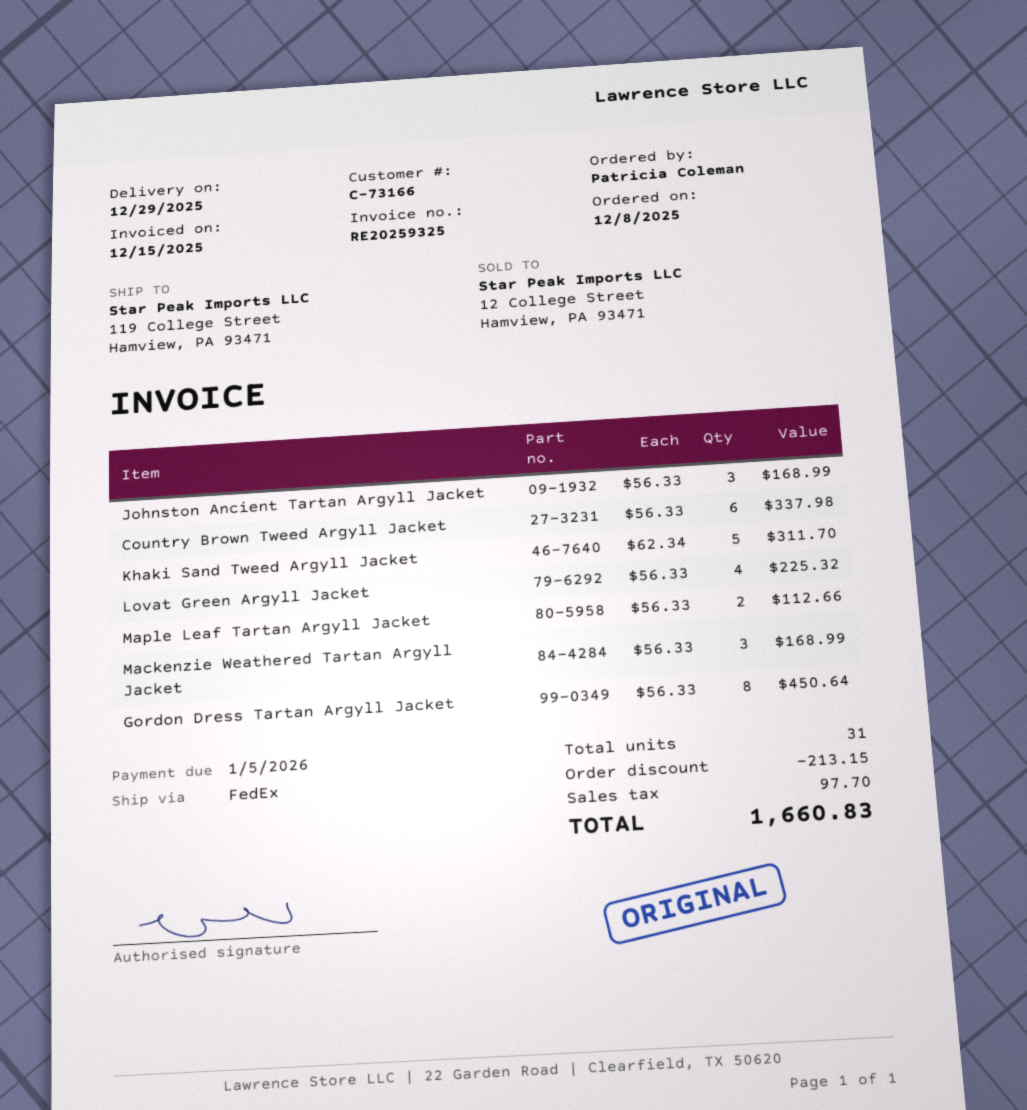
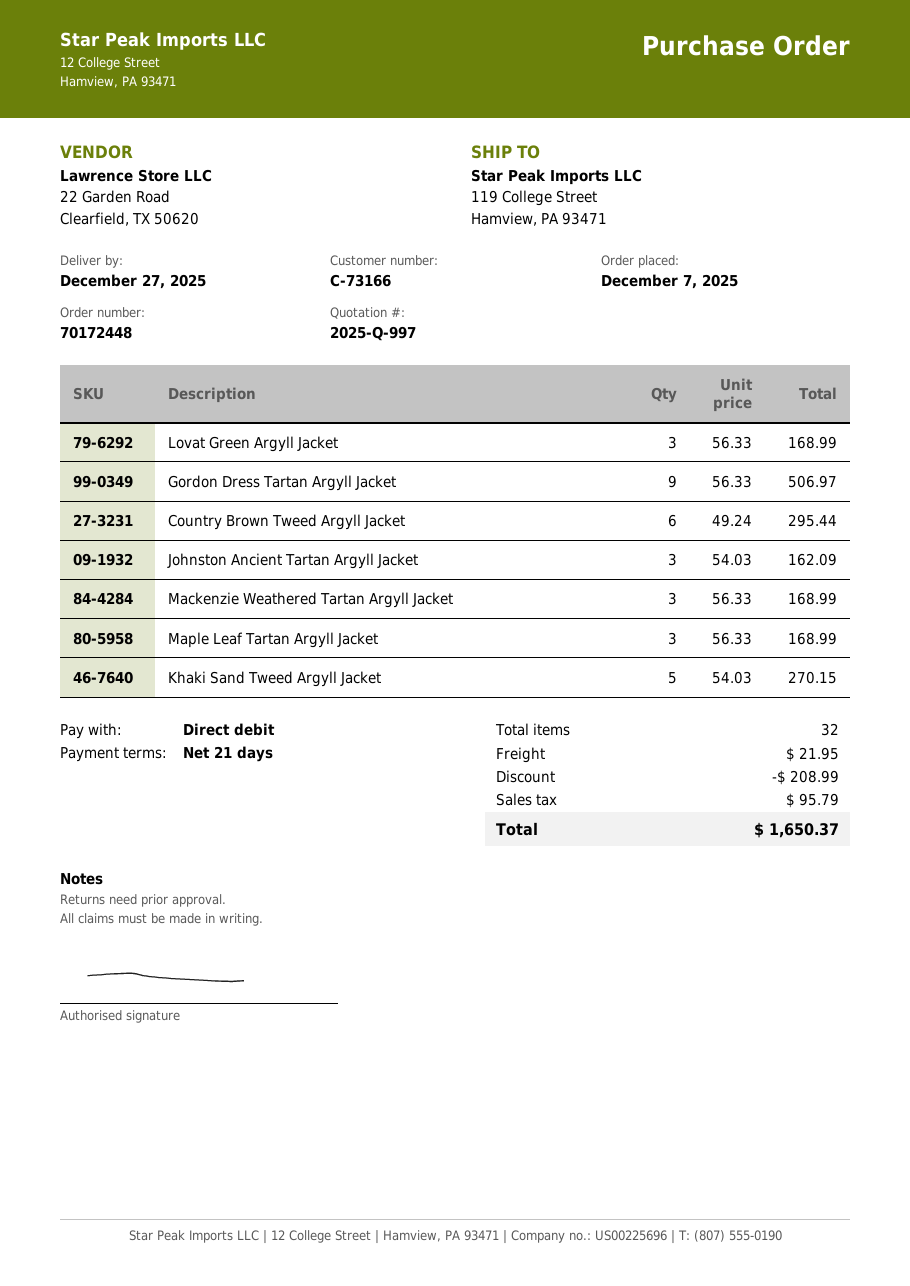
order date: 2025-12-08 -> 2025-12-07
delivery date: 2025-12-29 -> 2025-12-27
Johnston Ancient Tartan Argyll Jacket: 3 x 56.33 = 168.99 -> 3 x 54.03 = 162.09
Country Brown Tweed Argyll Jacket: 6 x 56.33 = 337.98 -> 6 x 49.24 = 295.44
Khaki Sand Tweed Argyll Jacket: 5 x 62.34 = 311.70 -> 5 x 54.03 = 270.15
Lovat Green Argyll Jacket: 4 x 56.33 = 225.32 -> 3 x 56.33 = 168.99
Maple Leaf Tartan Argyll Jacket: 2 x 56.33 = 112.66 -> 3 x 56.33 = 168.99
Gordon Dress Tartan Argyll Jacket: 8 x 56.33 = 450.64 -> 9 x 56.33 = 506.97
total quantity: 31 -> 32
discount: 213.15 -> 208.99
shipping: none -> 21.95
tax: 97.70 -> 95.79
total: 1660.83 -> 1650.37

